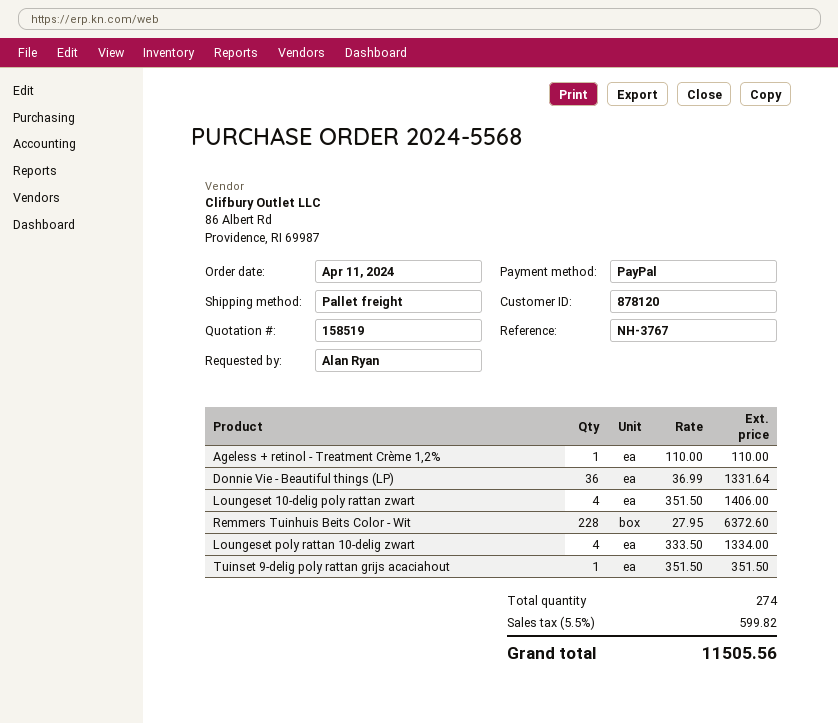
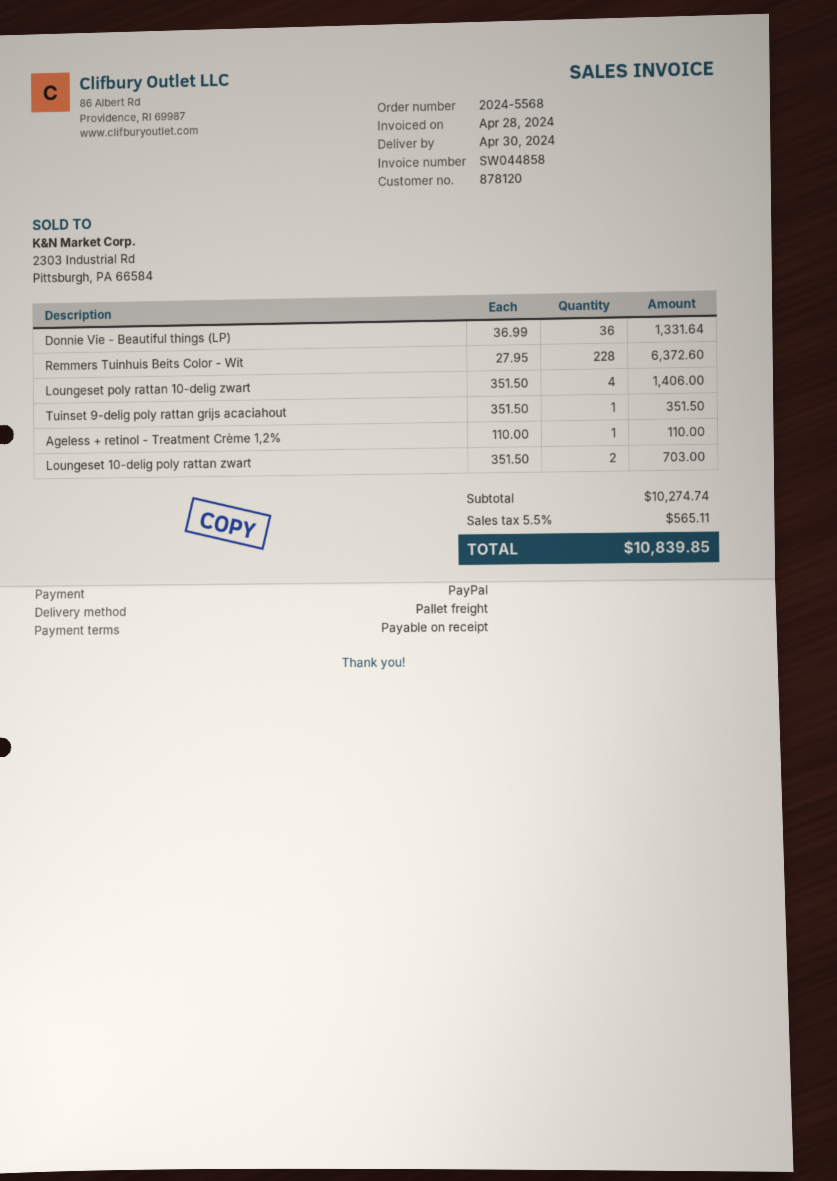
Loungeset 10-delig poly rattan zwart: 4 x 351.50 = 1406.00 -> 2 x 351.50 = 703.00
Loungeset poly rattan 10-delig zwart: 4 x 333.50 = 1334.00 -> 4 x 351.50 = 1406.00
tax: 5.5% = 599.82 -> 5.5% = 565.11
total: 11505.56 -> 10839.85

